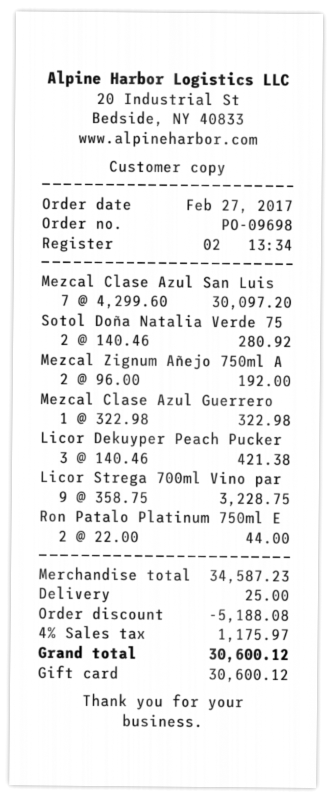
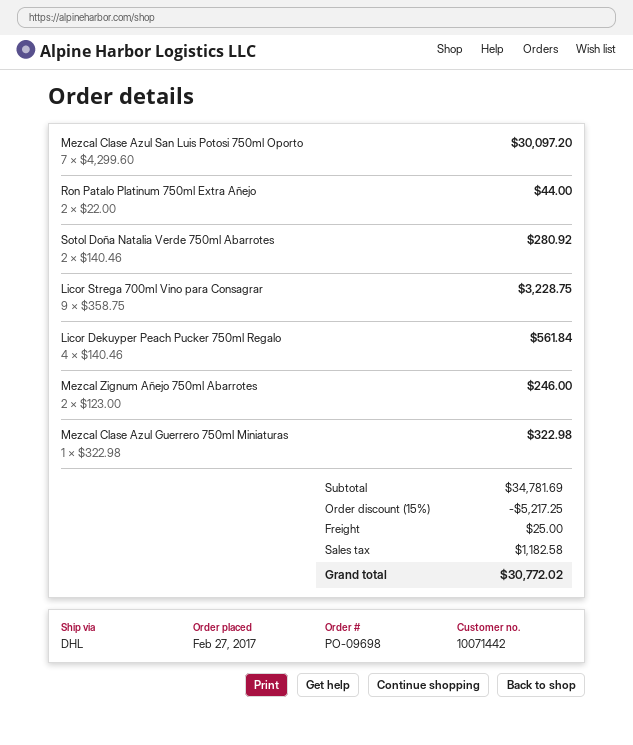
Mezcal Zignum Añejo 750ml A: 2 x 96.00 = 192.00 -> 2 x 123.00 = 246.00
Licor Dekuyper Peach Pucker: 3 x 140.46 = 421.38 -> 4 x 140.46 = 561.84
subtotal: 34587.23 -> 34781.69
discount: 5188.08 -> 5217.25
tax: 1175.97 -> 1182.58
total: 30600.12 -> 30772.02

